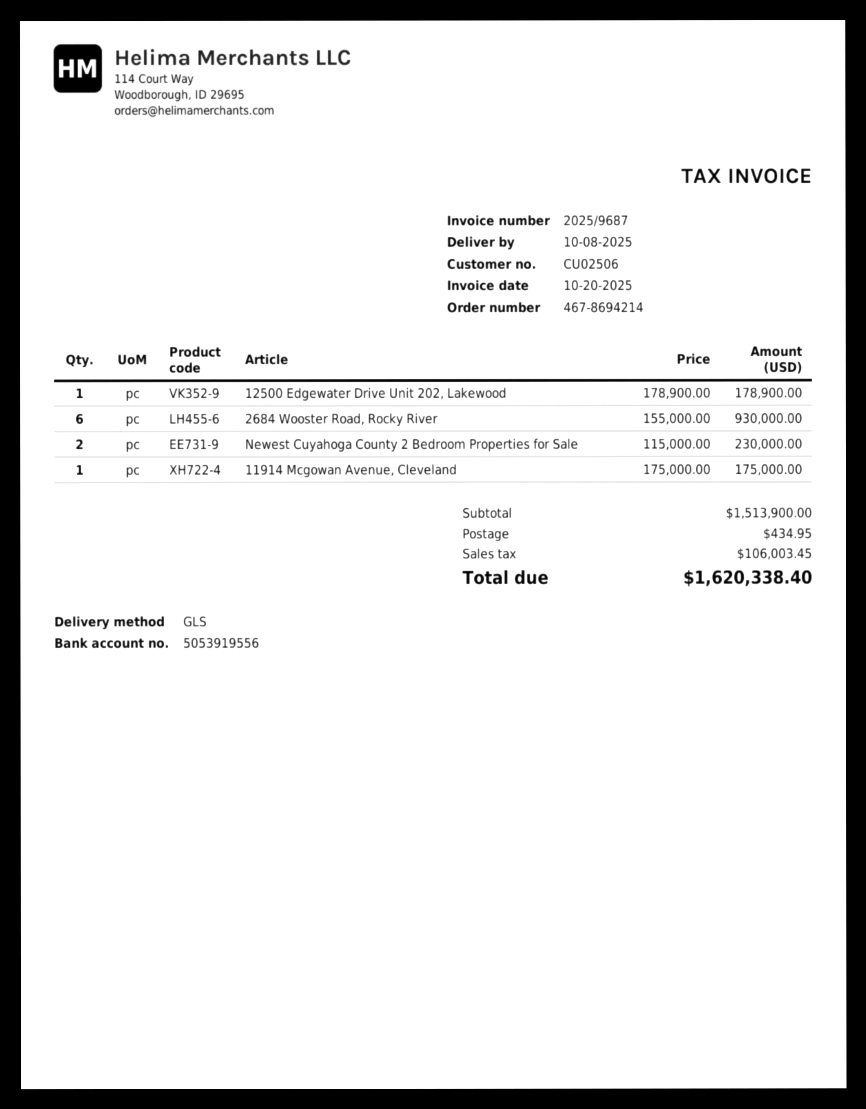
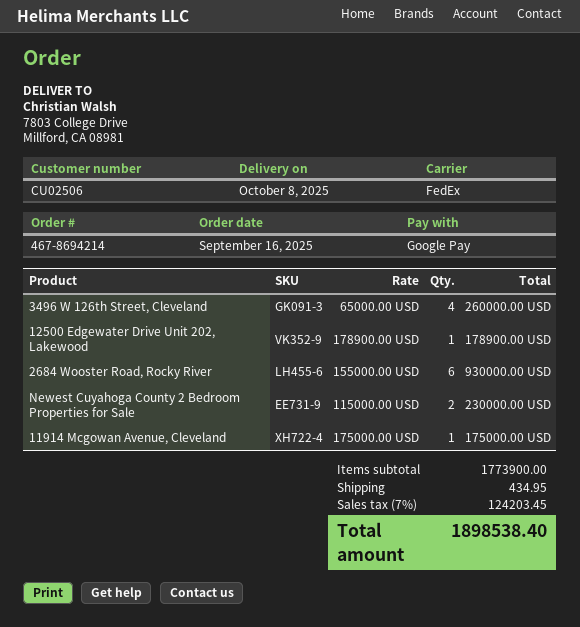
shipping method: GLS -> FedEx
3496 W 126th Street, Cleveland: none -> 4 x 65000.00 = 260000.00
subtotal: 1513900.00 -> 1773900.00
tax: 106003.45 -> 124203.45
total: 1620338.40 -> 1898538.40

